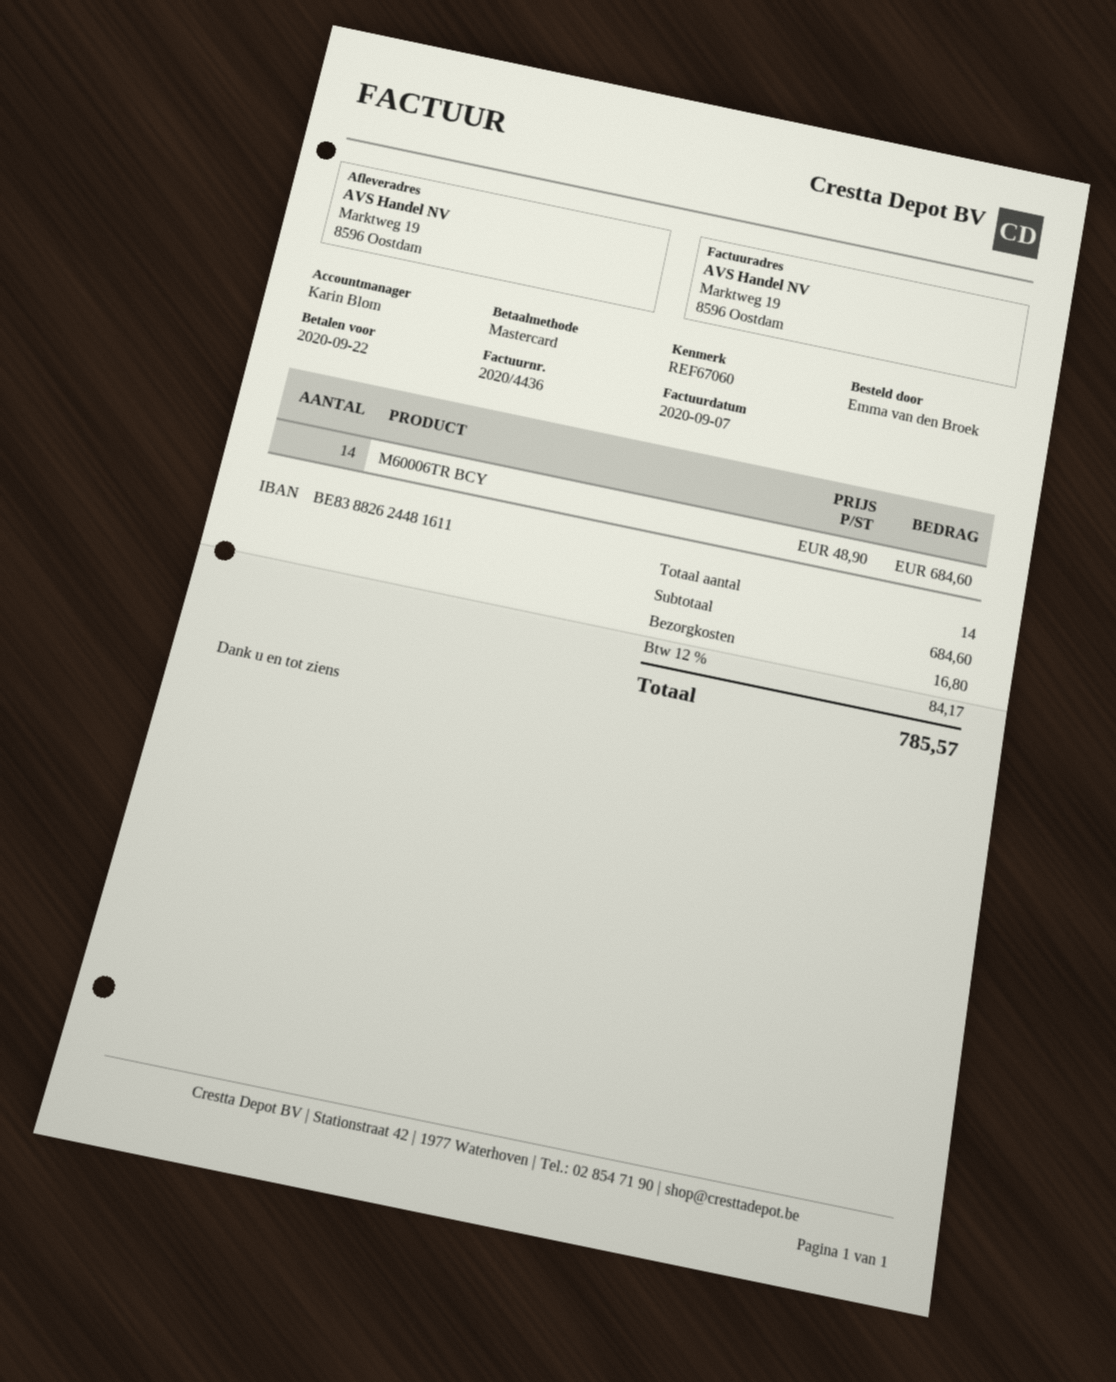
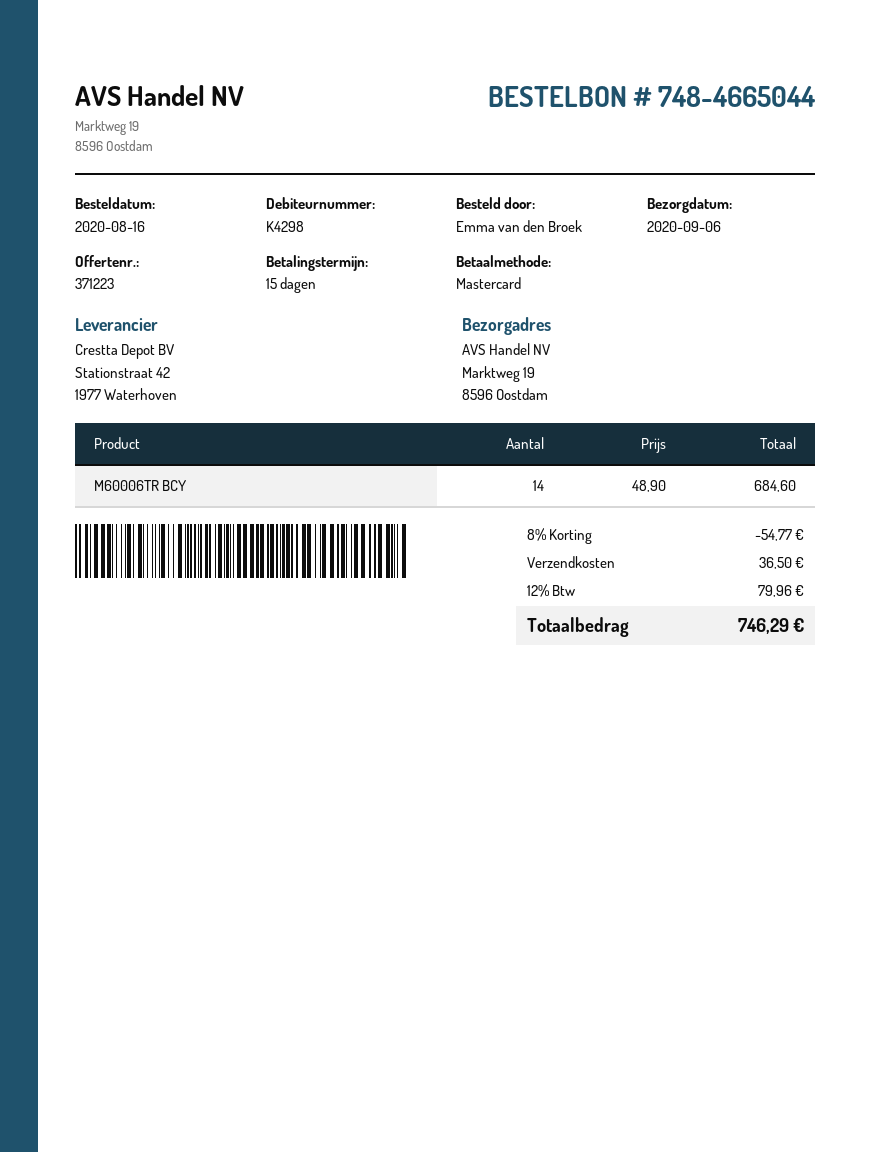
discount: none -> 8% = 54.77
shipping: 16.80 -> 36.50
tax: 12% = 84.17 -> 12% = 79.96
total: 785.57 -> 746.29

